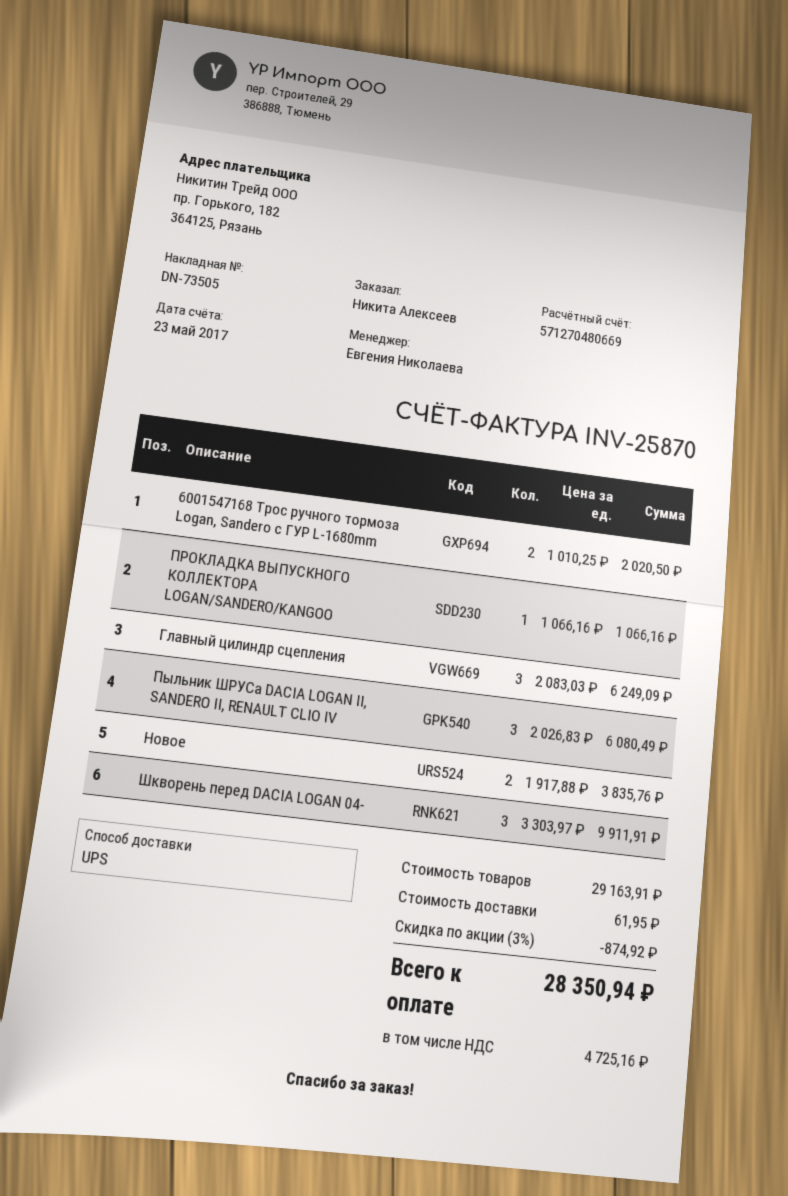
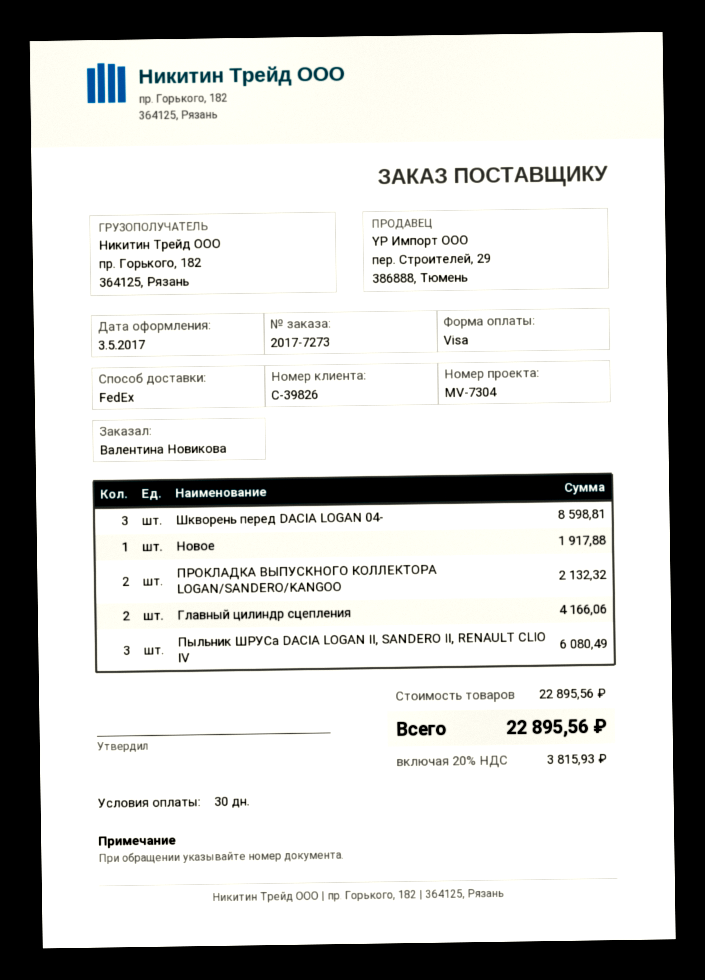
ordered by: Никита Алексеев -> Валентина Новикова
shipping method: UPS -> FedEx
6001547168 Трос ручного тормоза Logan, Sandero с ГУР L-1680mm: 2 for 2020.50 -> none
ПРОКЛАДКА ВЫПУСКНОГО КОЛЛЕКТОРА LOGAN/SANDERO/KANGOO: 1 for 1066.16 -> 2 for 2132.32
Главный цилиндр сцепления: 3 for 6249.09 -> 2 for 4166.06
Новое: 2 for 3835.76 -> 1 for 1917.88
Шкворень перед DACIA LOGAN 04-: 3 for 9911.91 -> 3 for 8598.81
subtotal: 29163.91 -> 22895.56
discount: 3% = 874.92 -> none
shipping: 61.95 -> none
tax: 4725.16 -> 3815.93
total: 28350.94 -> 22895.56

